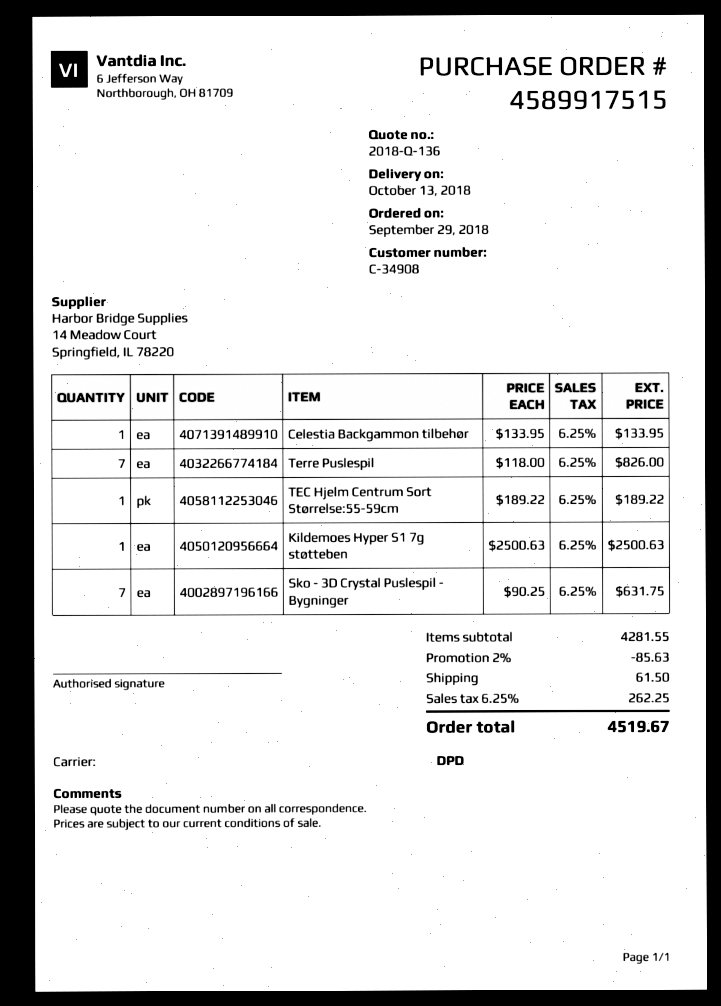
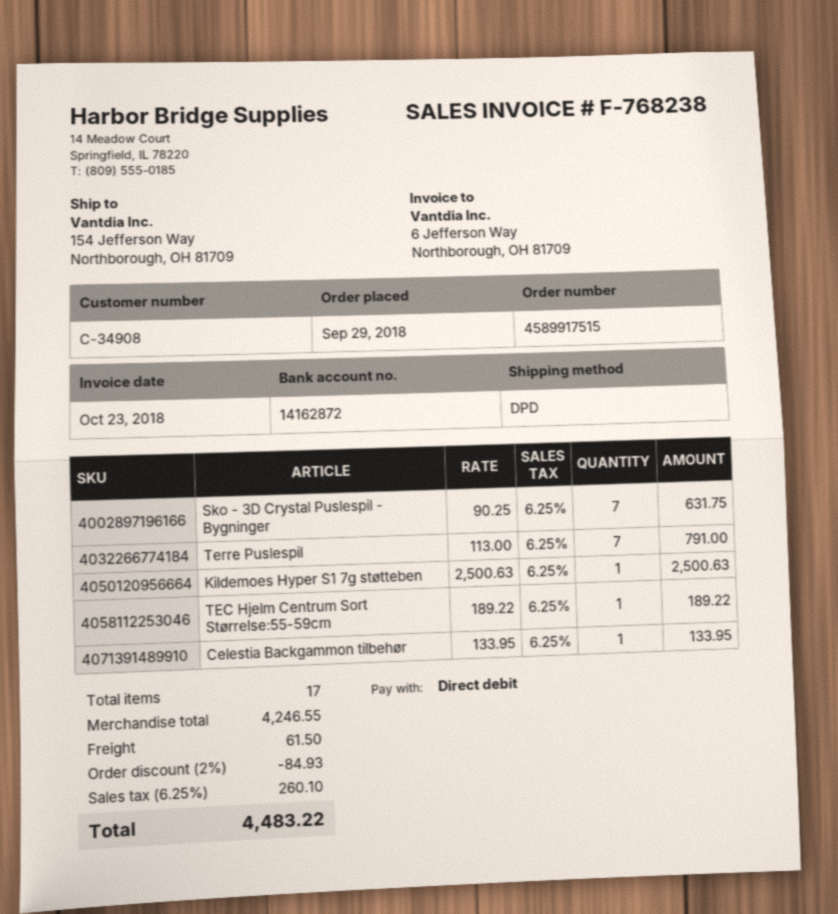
Terre Puslespil: 7 x 118.00 = 826.00 -> 7 x 113.00 = 791.00
subtotal: 4281.55 -> 4246.55
discount: 2% = 85.63 -> 2% = 84.93
tax: 6.25% = 262.25 -> 6.25% = 260.10
total: 4519.67 -> 4483.22

